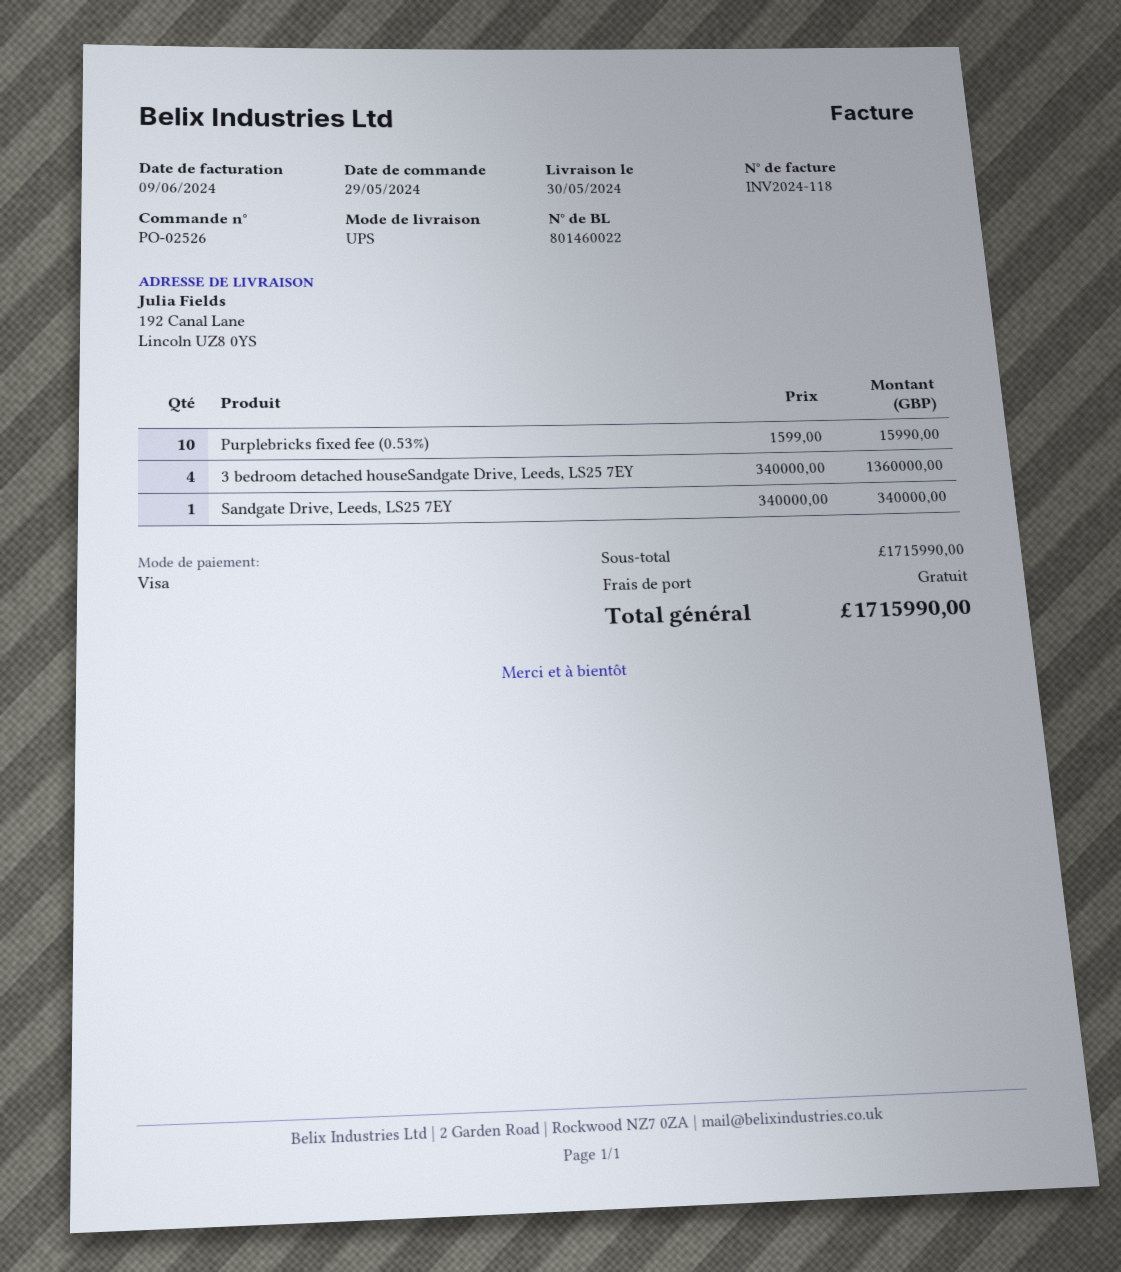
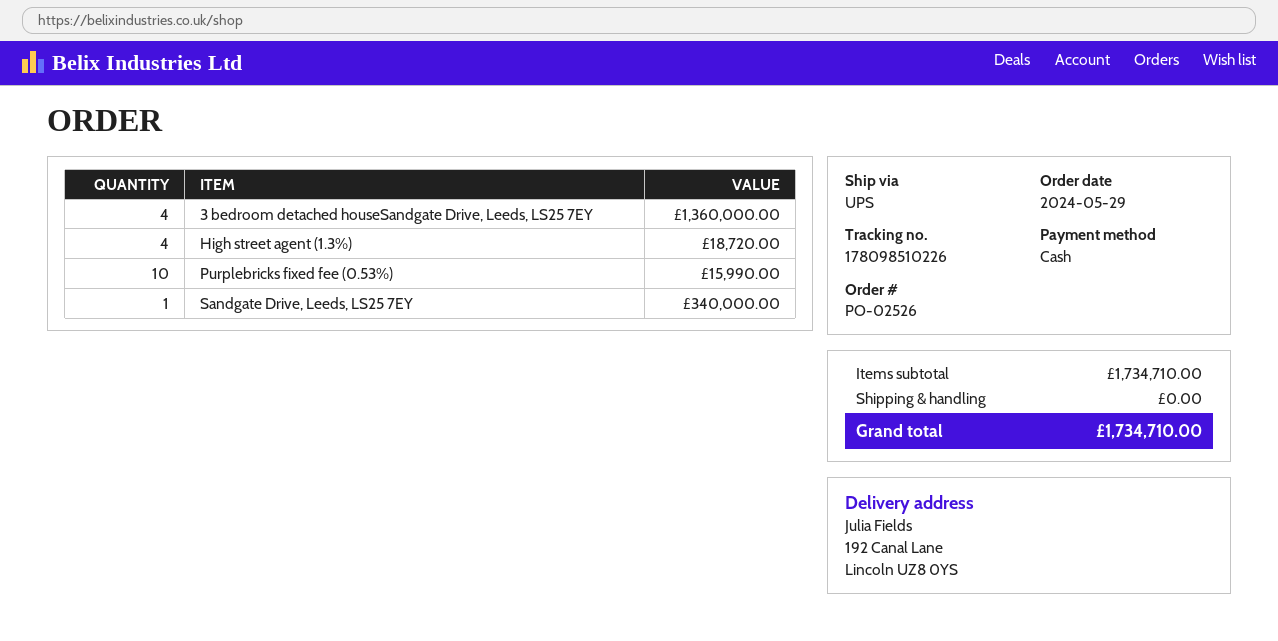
payment method: Visa -> cash
High street agent (1.3%): none -> 4 for 18720.00
subtotal: 1715990.00 -> 1734710.00
total: 1715990.00 -> 1734710.00

